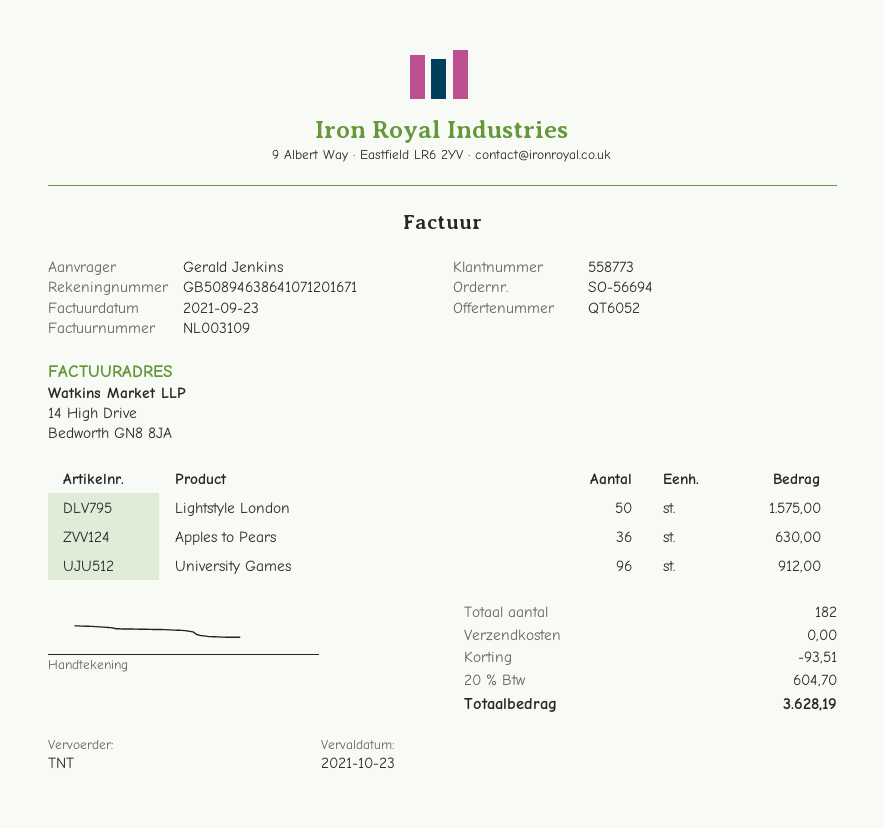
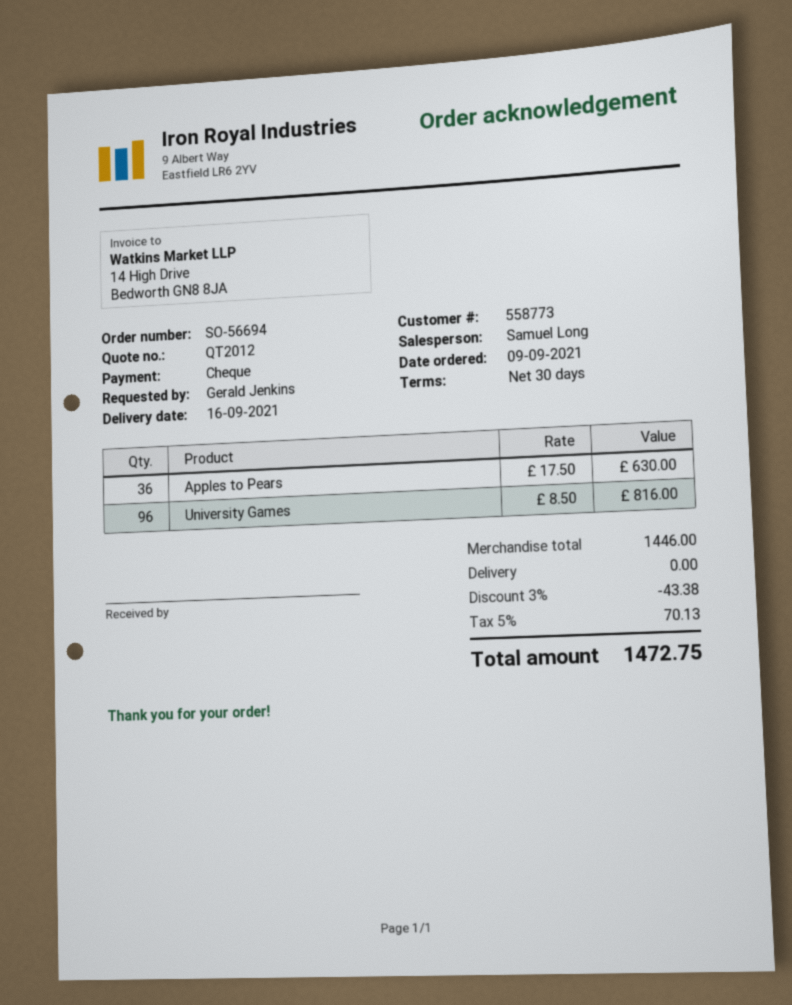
quote number: QT6052 -> QT2012
Lightstyle London: 50 for 1575.00 -> none
University Games: 96 for 912.00 -> 96 for 816.00
discount: 93.51 -> 43.38
tax: 20% = 604.70 -> 5% = 70.13
total: 3628.19 -> 1472.75

